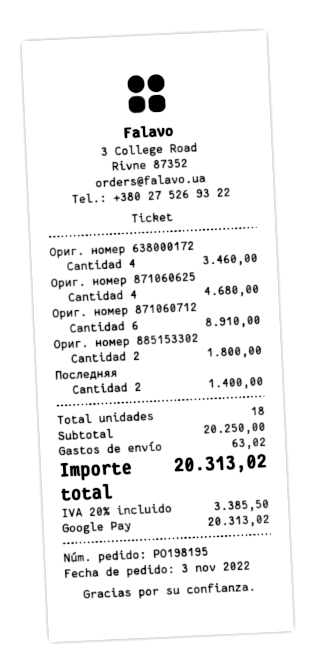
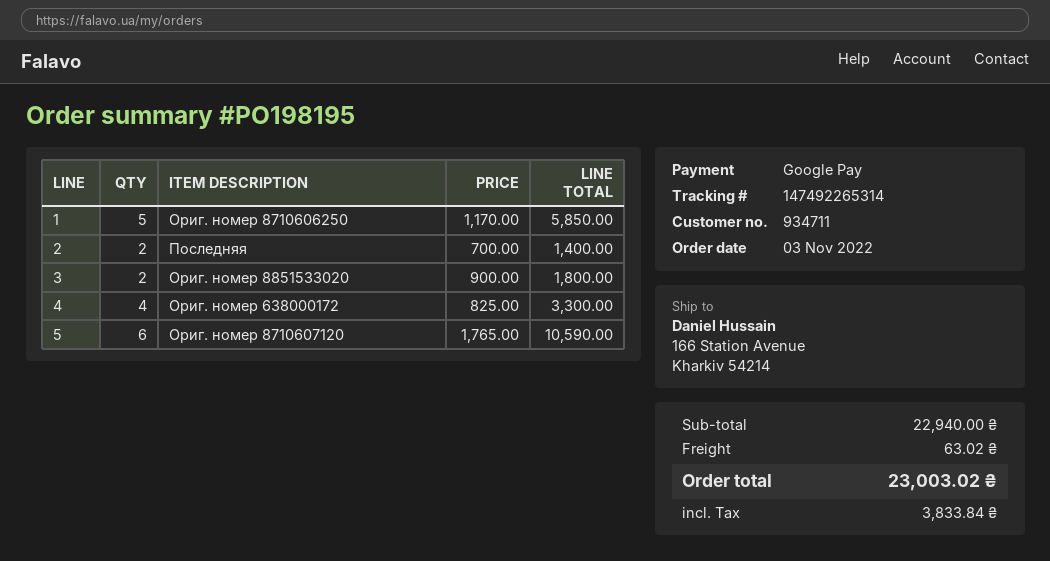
Ориг. номер 638000172: 4 for 3460.00 -> 4 for 3300.00
Ориг. номер 871060625: 4 for 4680.00 -> 5 for 5850.00
Ориг. номер 871060712: 6 for 8910.00 -> 6 for 10590.00
subtotal: 20250.00 -> 22940.00
tax: 3385.50 -> 3833.84
total: 20313.02 -> 23003.02

